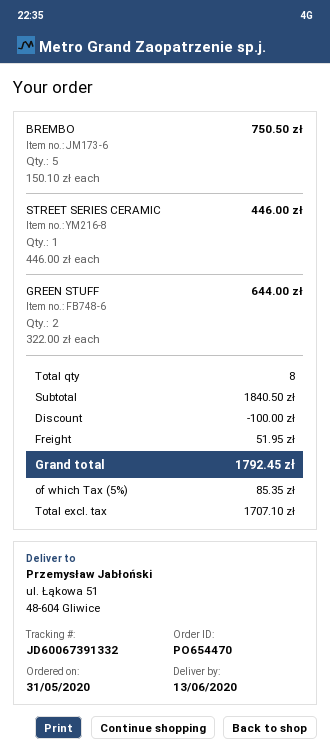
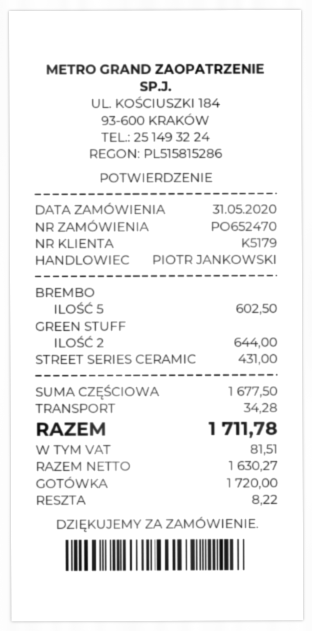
order number: PO654470 -> PO652470
BREMBO: 5 for 750.50 -> 5 for 602.50
STREET SERIES CERAMIC: 1 for 446.00 -> 1 for 431.00
subtotal: 1840.50 -> 1677.50
discount: 100.00 -> none
shipping: 51.95 -> 34.28
net: 1707.10 -> 1630.27
tax: 85.35 -> 81.51
total: 1792.45 -> 1711.78

